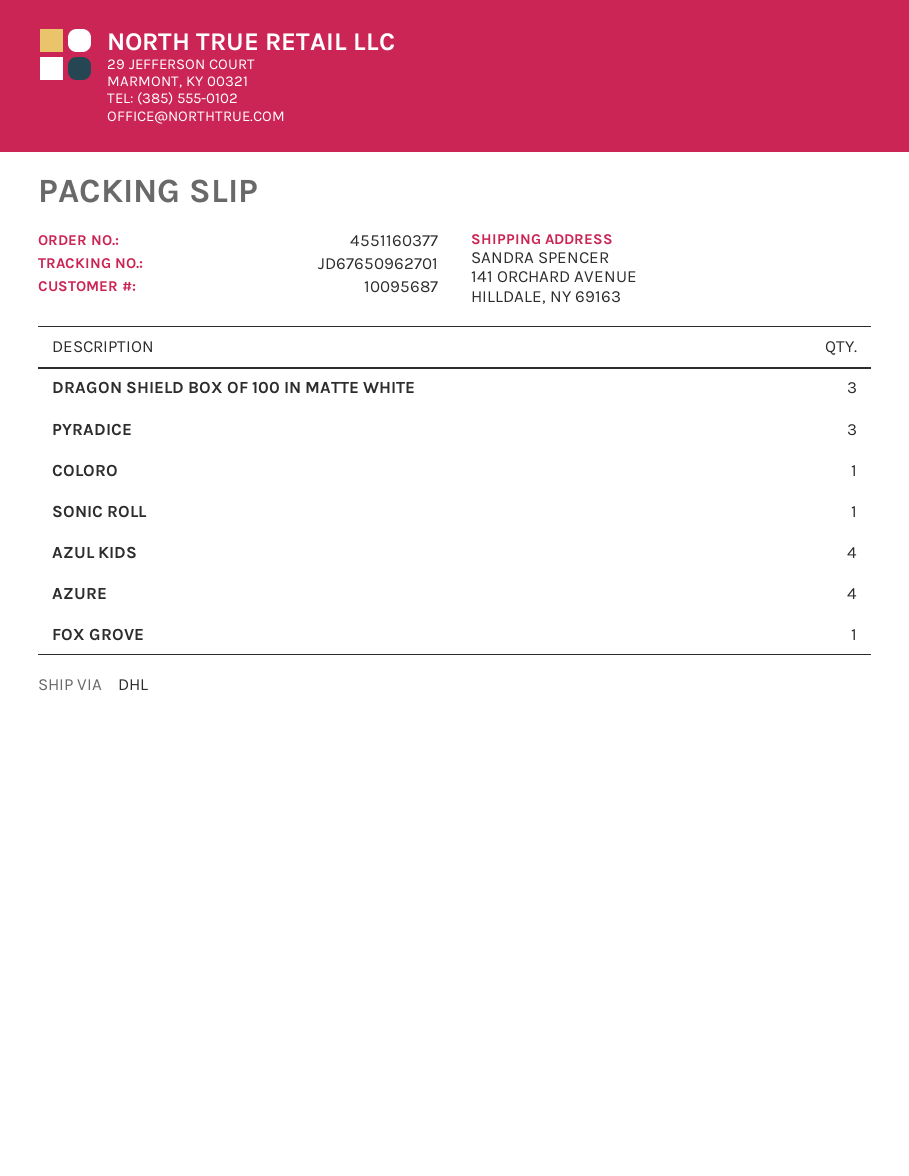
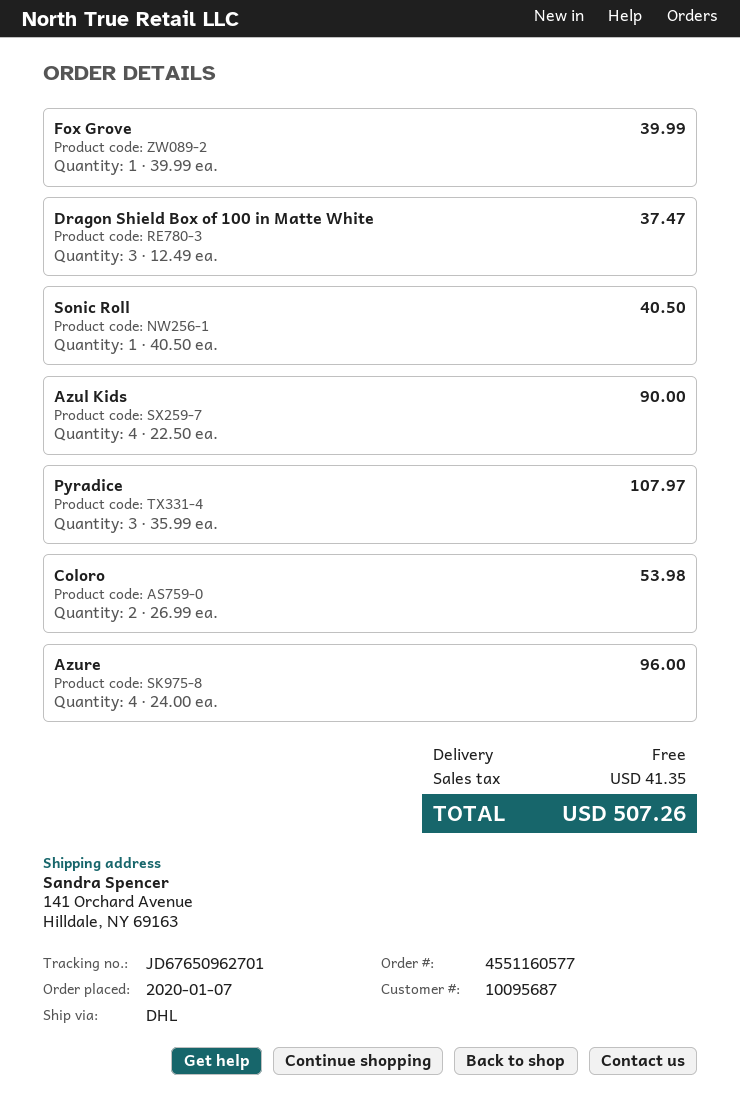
order number: 4551160377 -> 4551160577
COLORO: 1 -> 2

